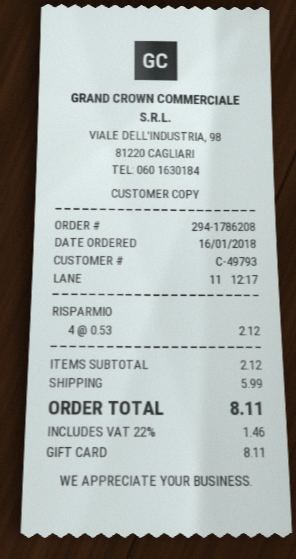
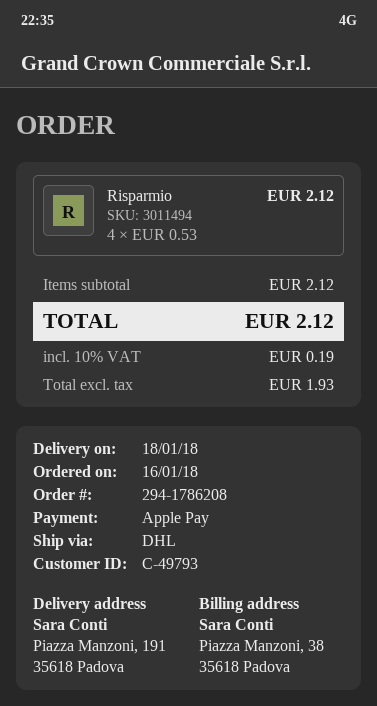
payment method: gift card -> Apple Pay
shipping: 5.99 -> none
tax: 22% = 1.46 -> 10% = 0.19
total: 8.11 -> 2.12

